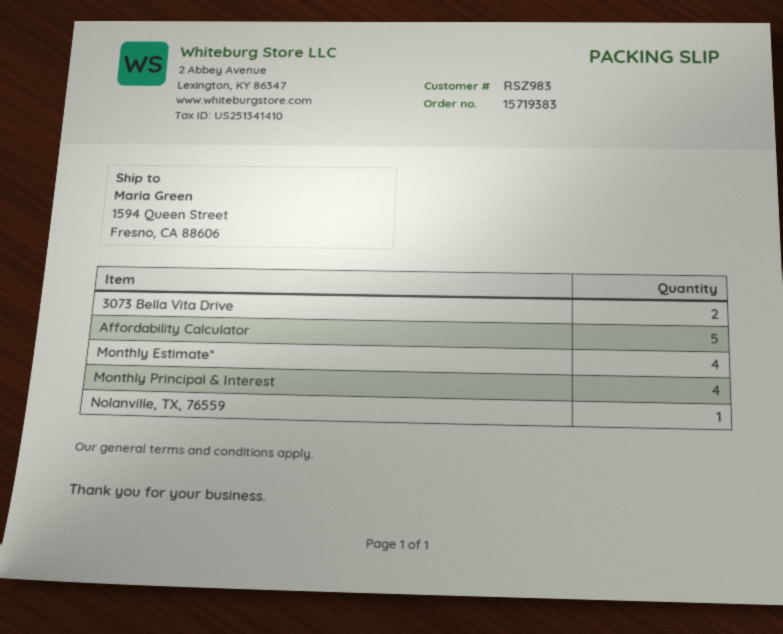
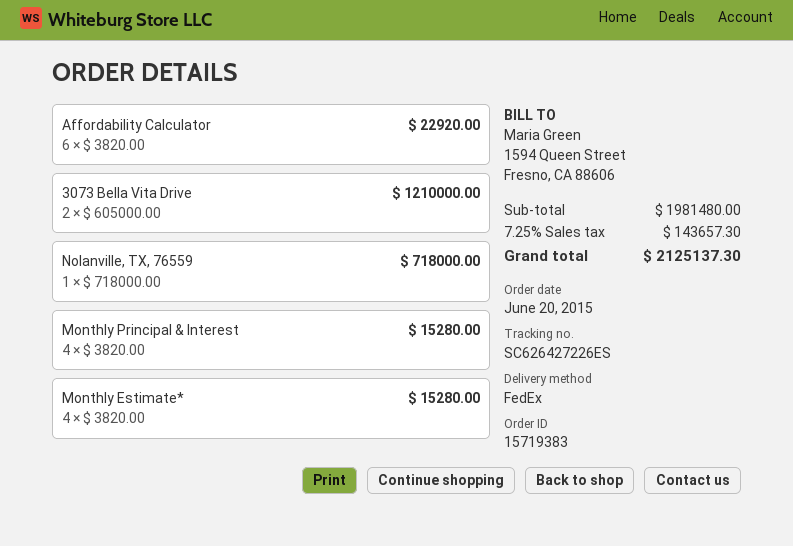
Affordability Calculator: 5 -> 6

